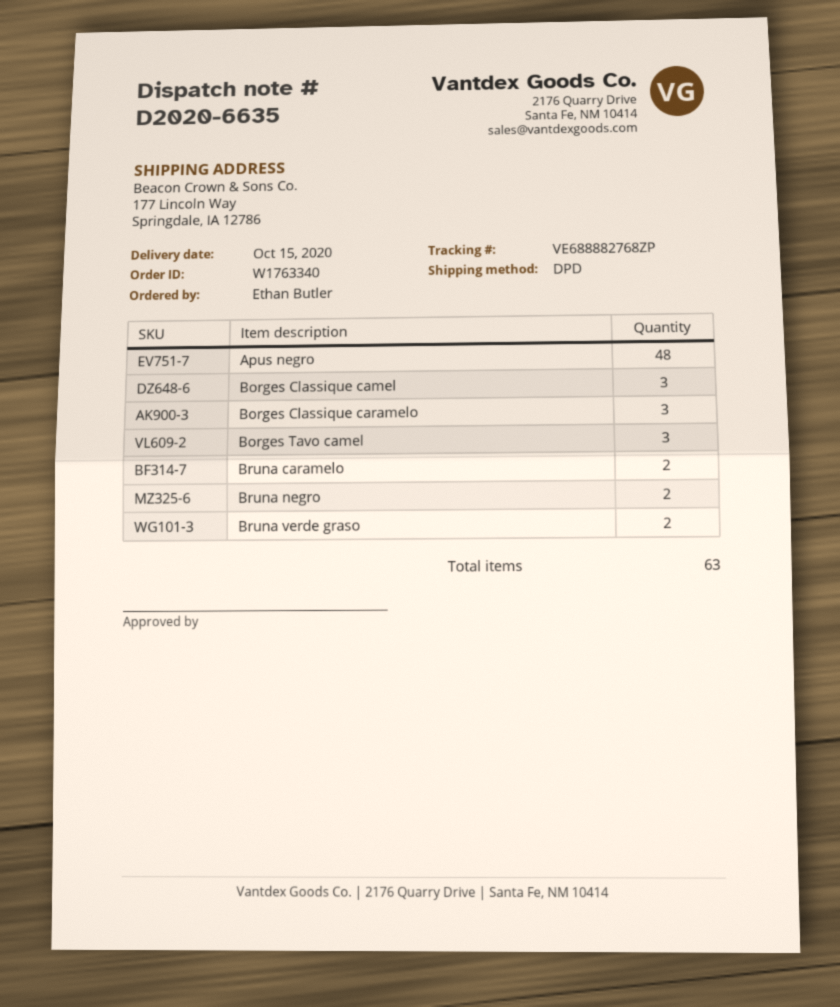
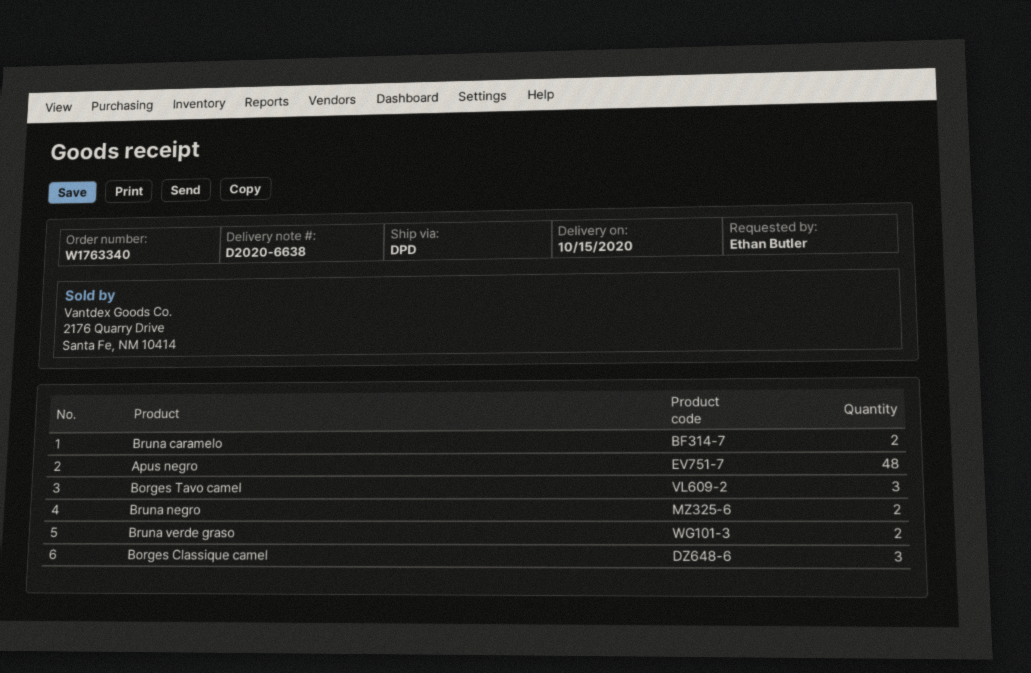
delivery note number: D2020-6635 -> D2020-6638
Borges Classique caramelo: 3 -> none

